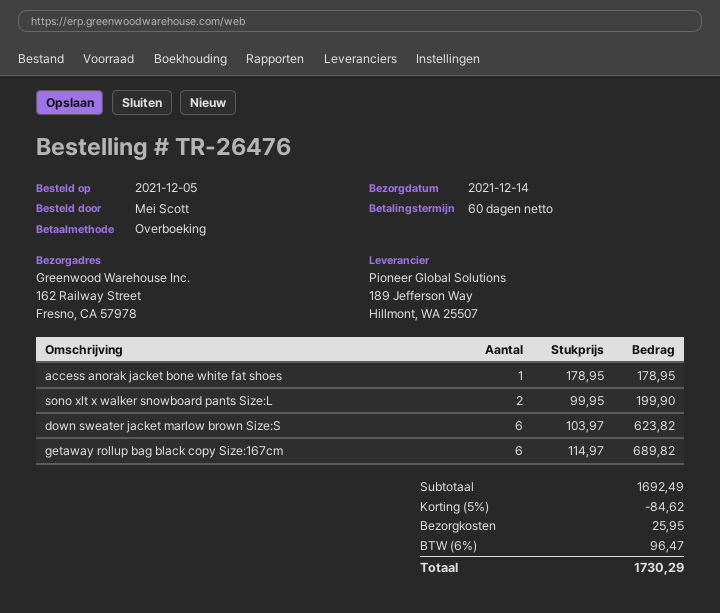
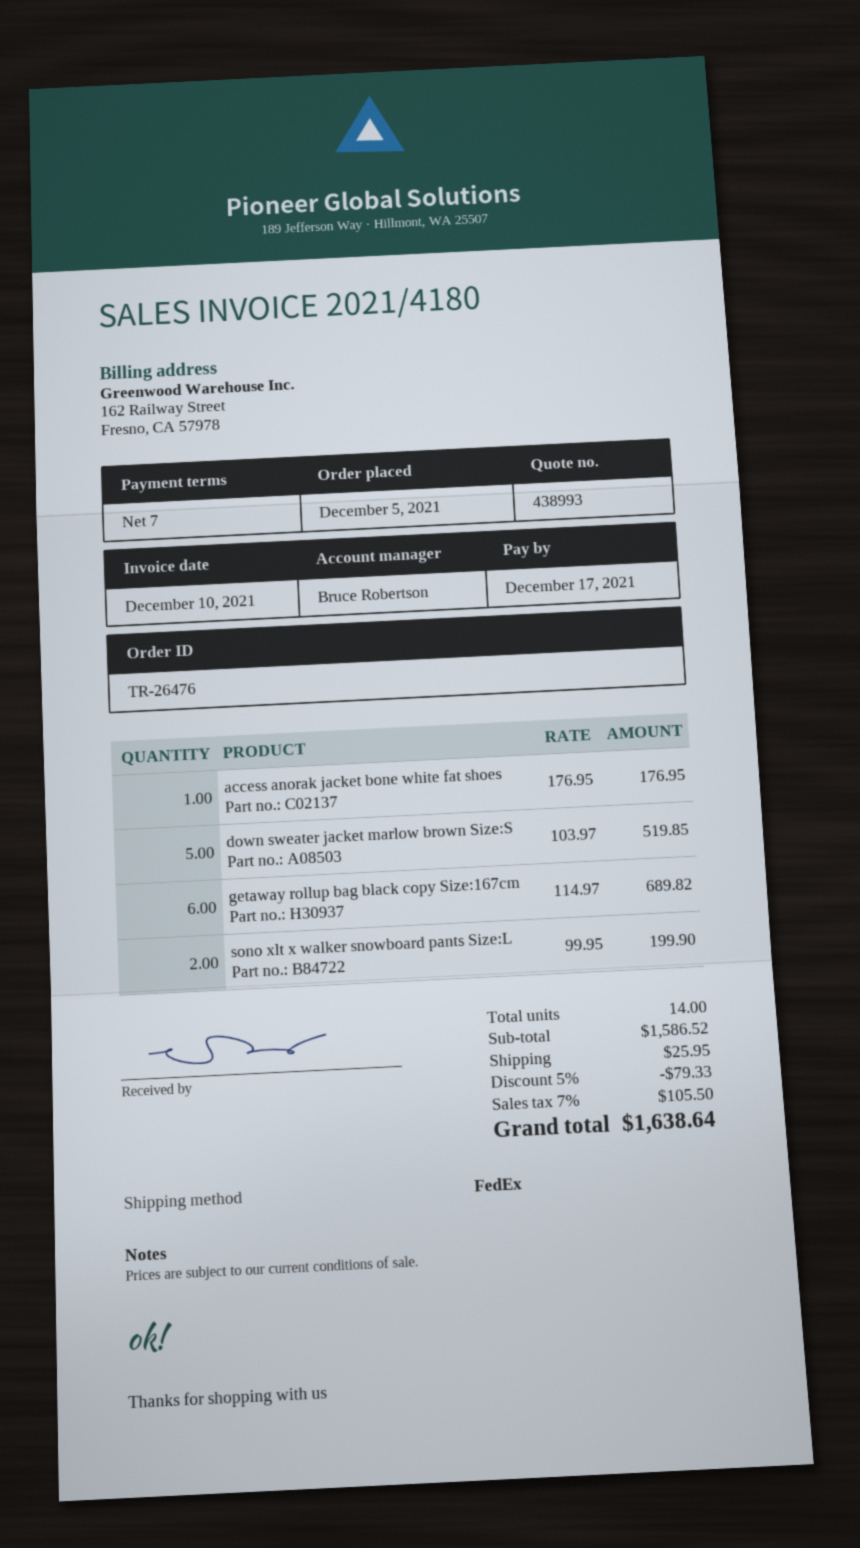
payment terms: 60 days -> 7 days
access anorak jacket bone white fat shoes: 1 x 178.95 = 178.95 -> 1 x 176.95 = 176.95
down sweater jacket marlow brown Size:S: 6 x 103.97 = 623.82 -> 5 x 103.97 = 519.85
subtotal: 1692.49 -> 1586.52
discount: 5% = 84.62 -> 5% = 79.33
tax: 6% = 96.47 -> 7% = 105.50
total: 1730.29 -> 1638.64

